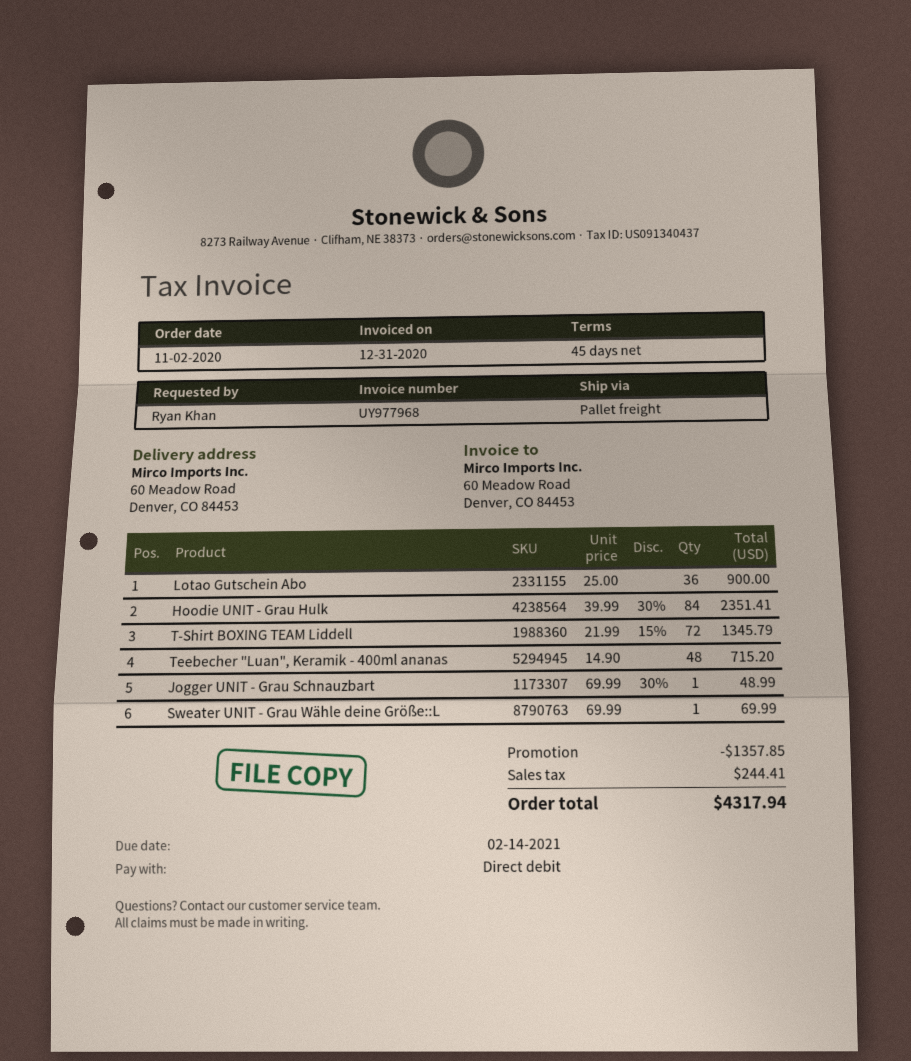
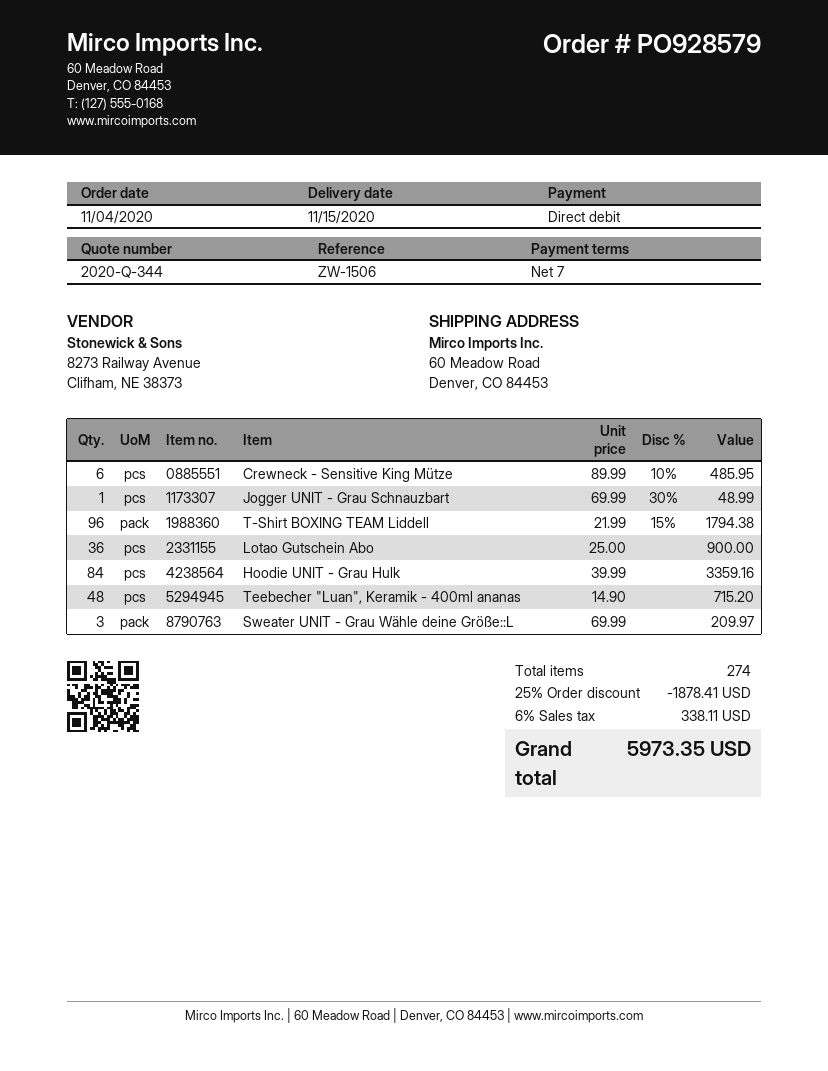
order date: 2020-11-02 -> 2020-11-04
payment terms: 45 days -> 7 days
Hoodie UNIT - Grau Hulk: 84 x 39.99 - 30% = 2351.41 -> 84 x 39.99 = 3359.16
T-Shirt BOXING TEAM Liddell: 72 x 21.99 - 15% = 1345.79 -> 96 x 21.99 - 15% = 1794.38
Sweater UNIT - Grau Wähle deine Größe::L: 1 x 69.99 = 69.99 -> 3 x 69.99 = 209.97
Crewneck - Sensitive King Mütze: none -> 6 x 89.99 - 10% = 485.95
discount: 1357.85 -> 1878.41
tax: 244.41 -> 338.11
total: 4317.94 -> 5973.35

